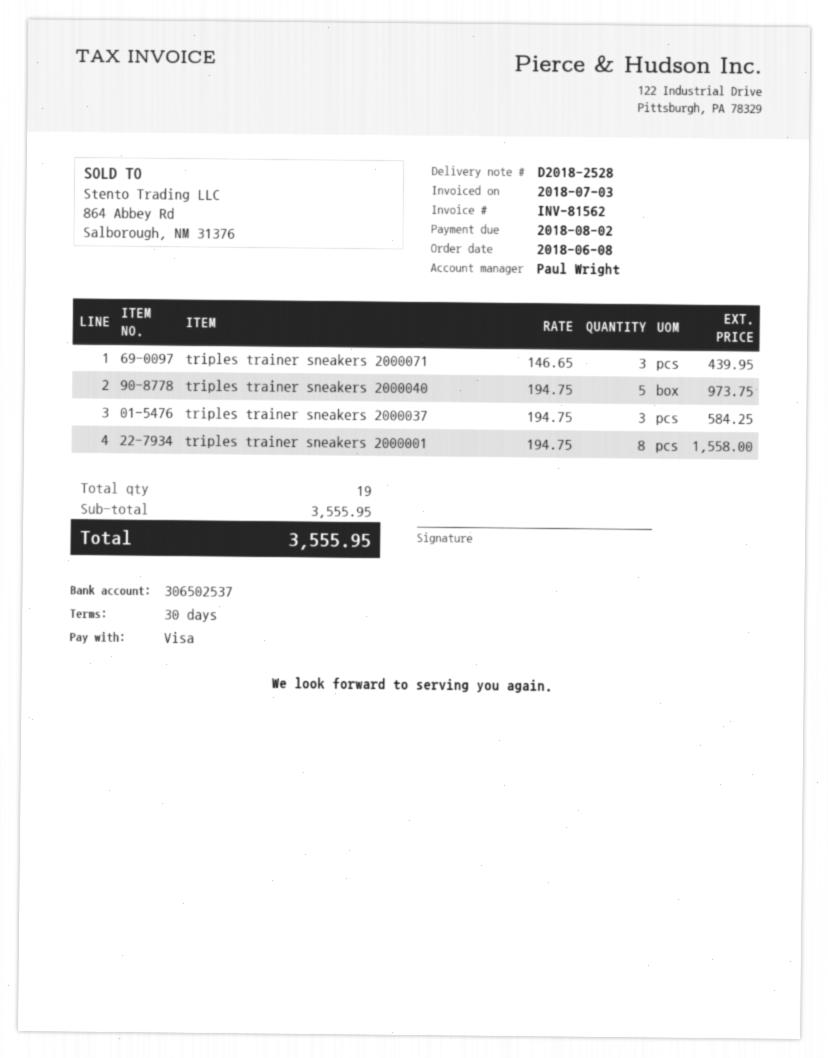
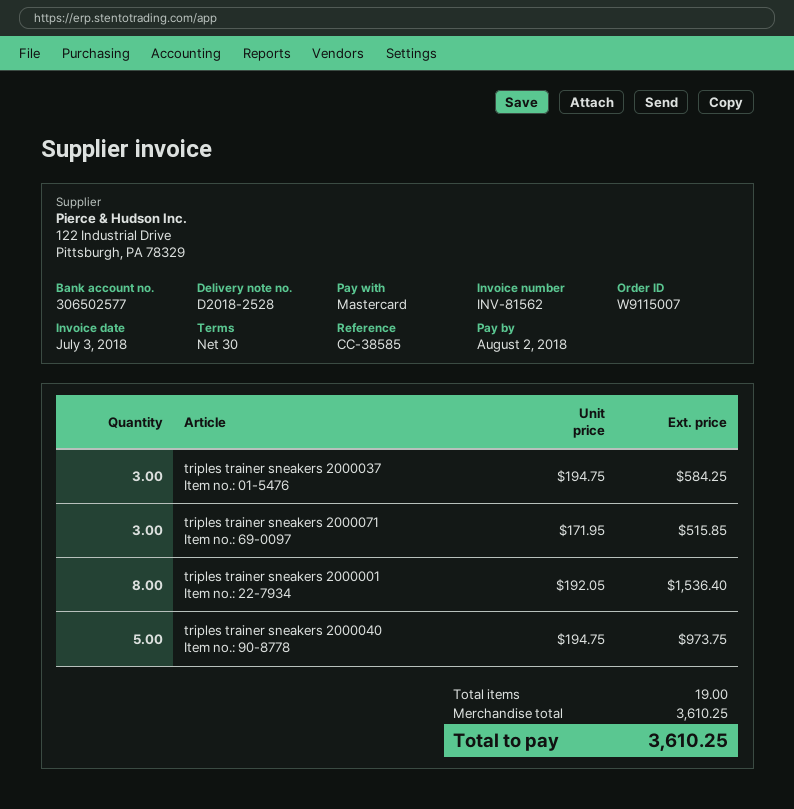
payment method: Visa -> Mastercard
bank account: 306502537 -> 306502577
triples trainer sneakers 2000071: 3 x 146.65 = 439.95 -> 3 x 171.95 = 515.85
triples trainer sneakers 2000001: 8 x 194.75 = 1558.00 -> 8 x 192.05 = 1536.40
subtotal: 3555.95 -> 3610.25
total: 3555.95 -> 3610.25

